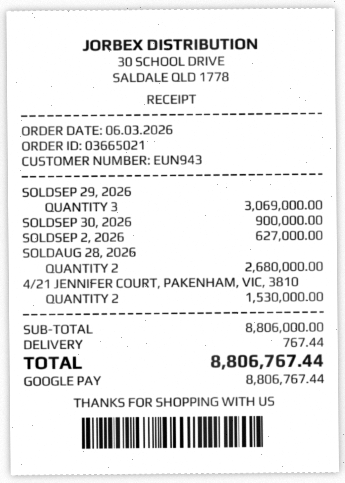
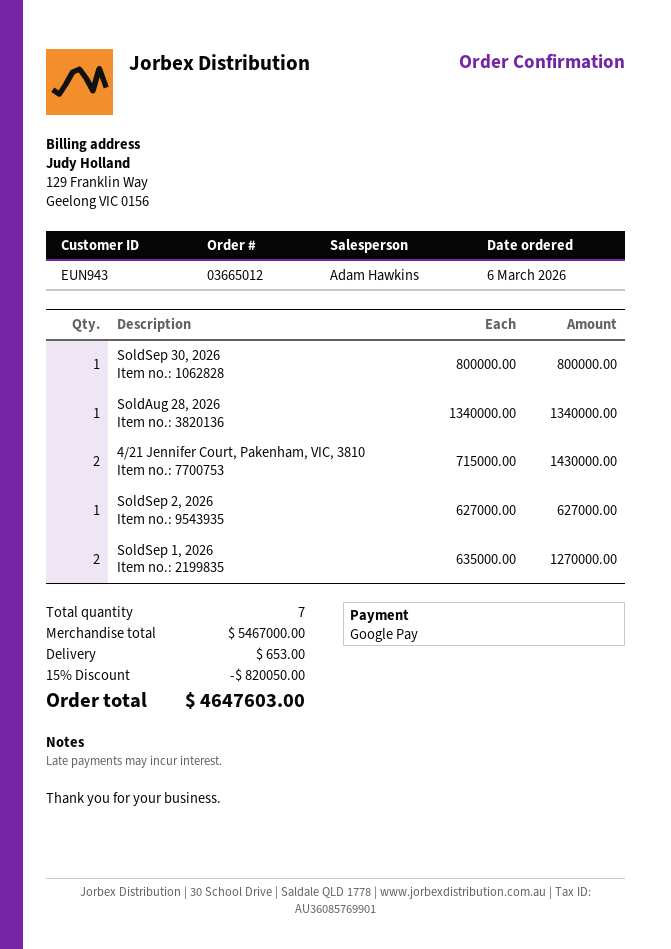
order number: 03665021 -> 03665012
SOLDSEP 29, 2026: 3 for 3069000.00 -> none
SOLDSEP 30, 2026: 1 for 900000.00 -> 1 for 800000.00
SOLDAUG 28, 2026: 2 for 2680000.00 -> 1 for 1340000.00
4/21 JENNIFER COURT, PAKENHAM, VIC, 3810: 2 for 1530000.00 -> 2 for 1430000.00
SoldSep 1, 2026: none -> 2 for 1270000.00
subtotal: 8806000.00 -> 5467000.00
discount: none -> 15% = 820050.00
shipping: 767.44 -> 653.00
total: 8806767.44 -> 4647603.00

